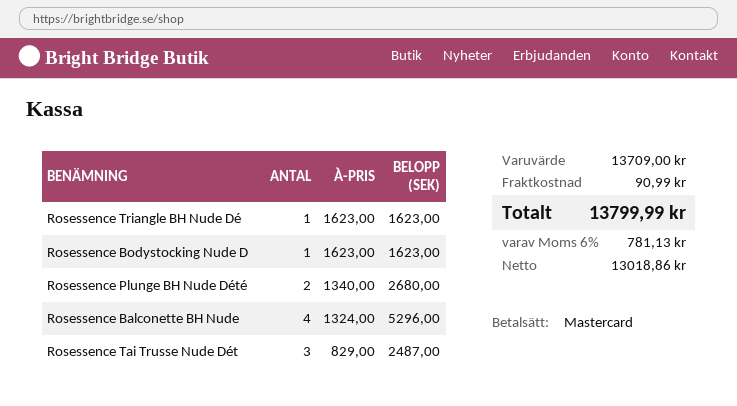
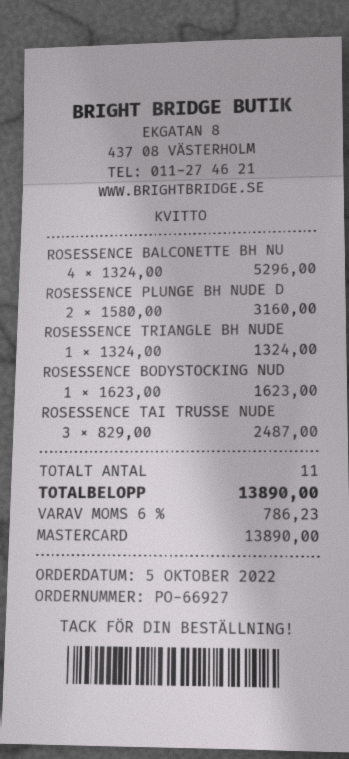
Rosessence Triangle BH Nude Dé: 1 x 1623.00 = 1623.00 -> 1 x 1324.00 = 1324.00
Rosessence Plunge BH Nude Dété: 2 x 1340.00 = 2680.00 -> 2 x 1580.00 = 3160.00
shipping: 90.99 -> none
tax: 6% = 781.13 -> 6% = 786.23
total: 13799.99 -> 13890.00

